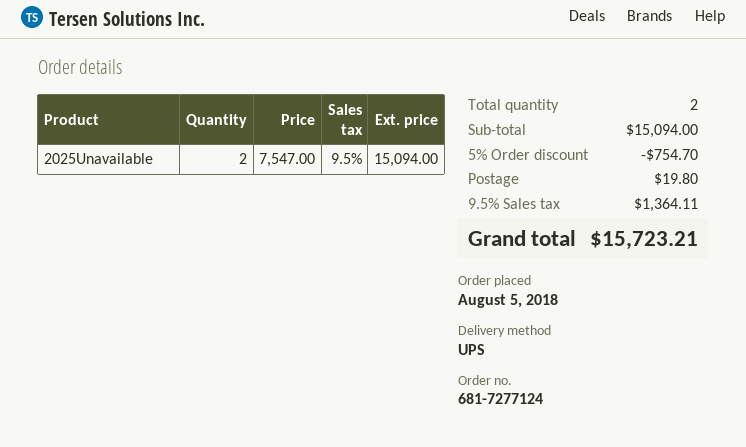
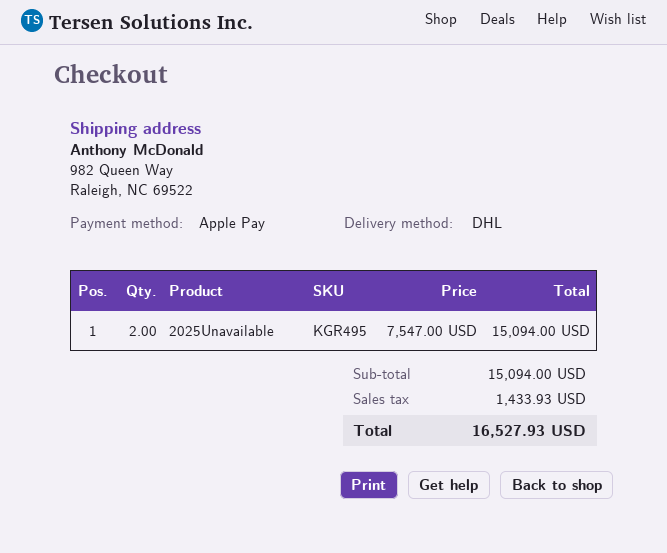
shipping method: UPS -> DHL
discount: 5% = 754.70 -> none
shipping: 19.80 -> none
tax: 1364.11 -> 1433.93
total: 15723.21 -> 16527.93

